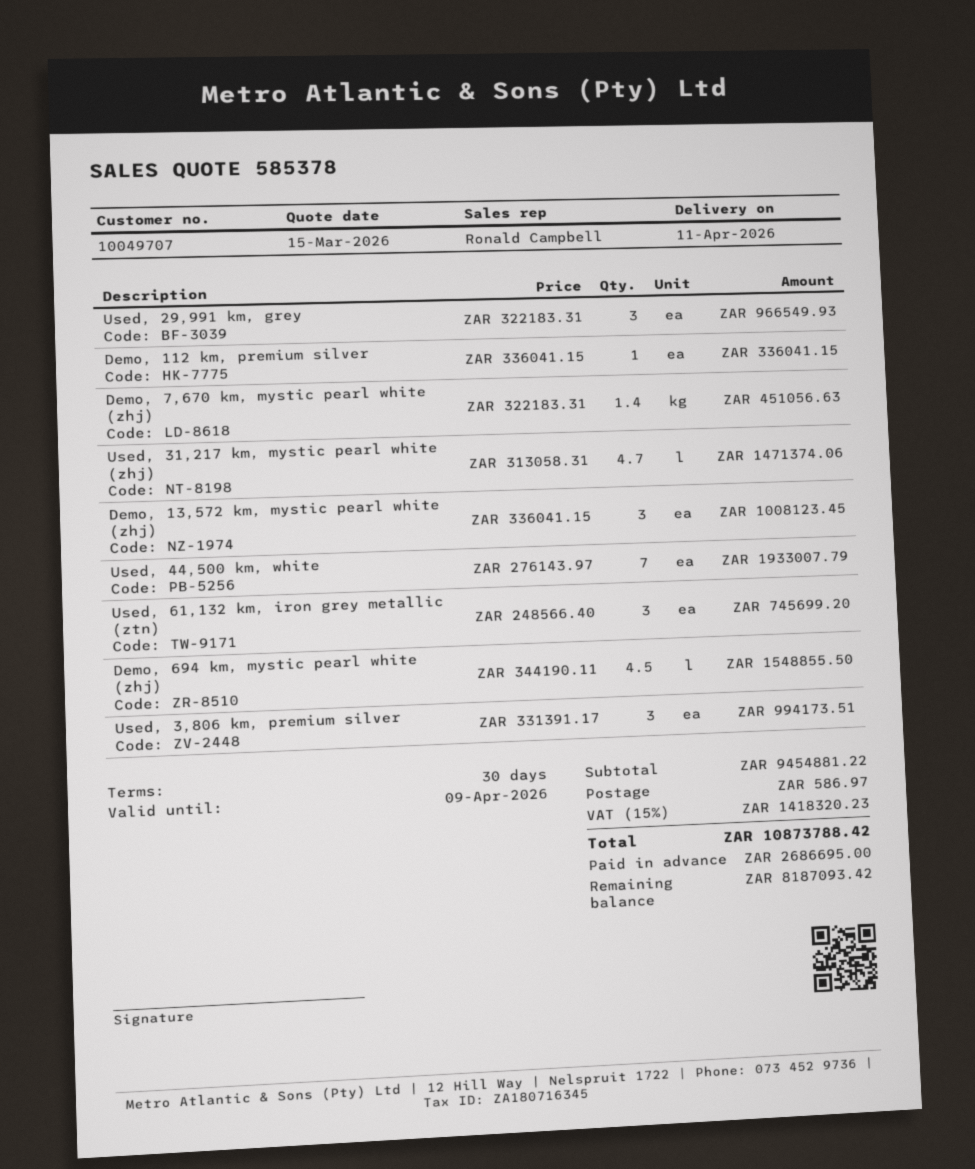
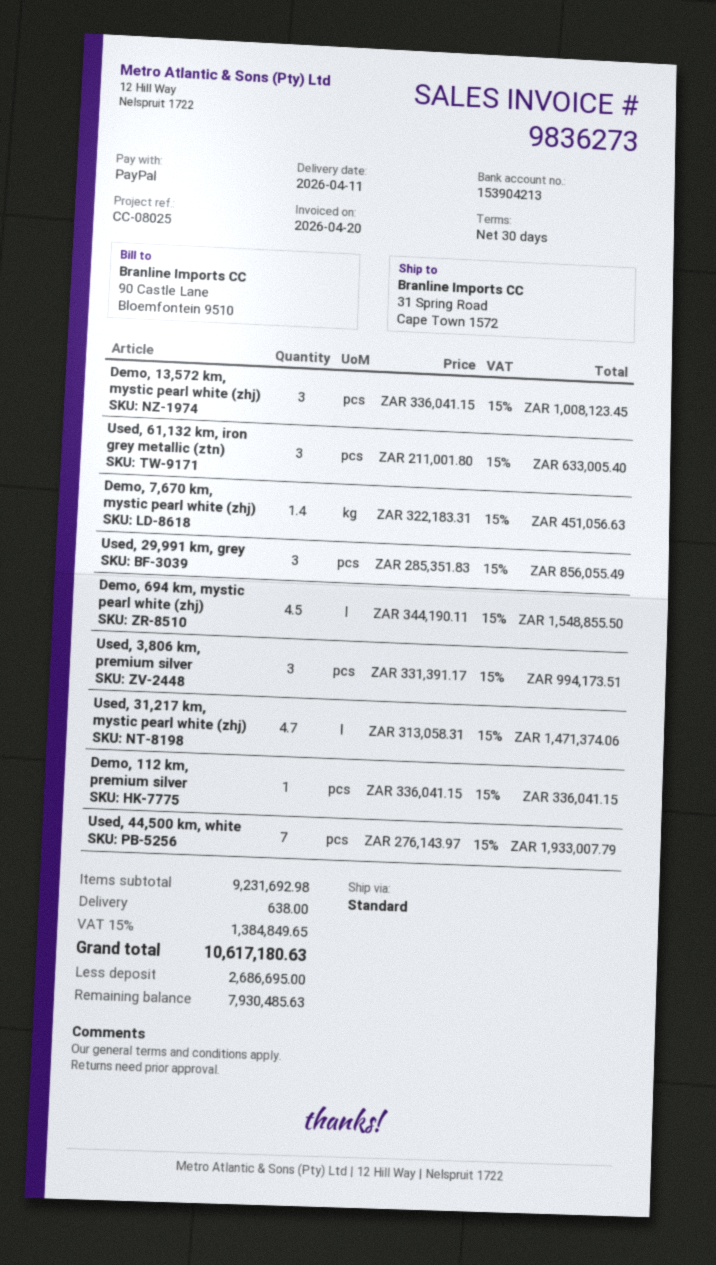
Used, 29,991 km, grey: 3 x 322183.31 = 966549.93 -> 3 x 285351.83 = 856055.49
Used, 61,132 km, iron grey metallic (ztn): 3 x 248566.40 = 745699.20 -> 3 x 211001.80 = 633005.40
subtotal: 9454881.22 -> 9231692.98
shipping: 586.97 -> 638.00
tax: 15% = 1418320.23 -> 15% = 1384849.65
total: 10873788.42 -> 10617180.63
balance: 8187093.42 -> 7930485.63

